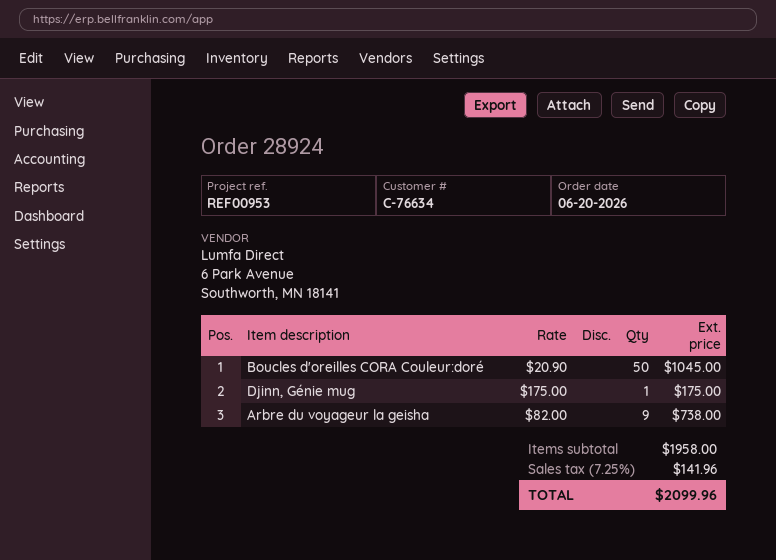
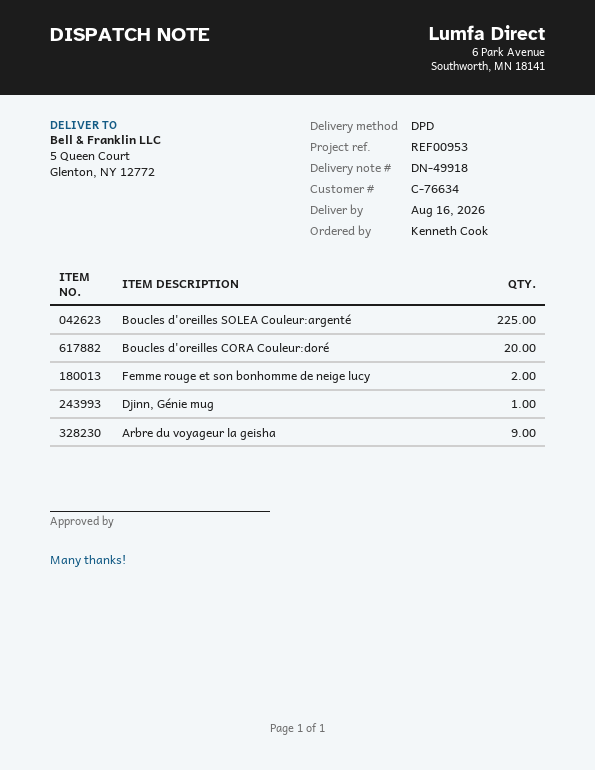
Boucles d'oreilles CORA Couleur:doré: 50 -> 20
Boucles d'oreilles SOLEA Couleur:argenté: none -> 225
Femme rouge et son bonhomme de neige lucy: none -> 2

